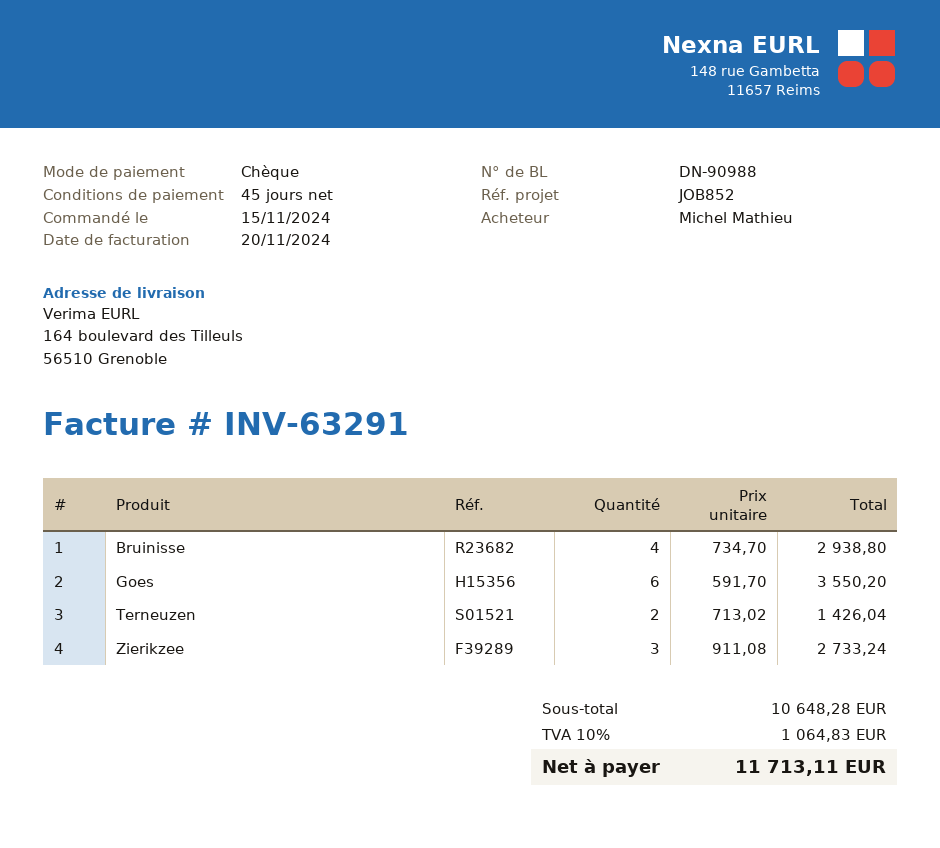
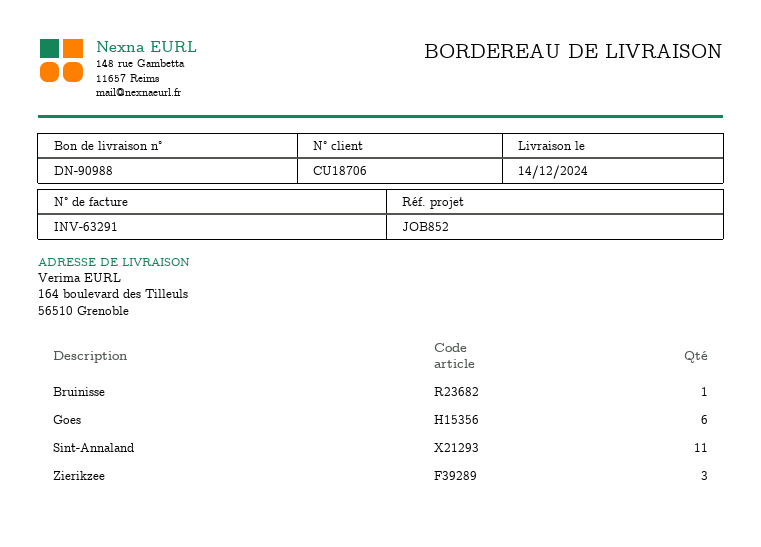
Bruinisse: 4 -> 1
Terneuzen: 2 -> none
Sint-Annaland: none -> 11

